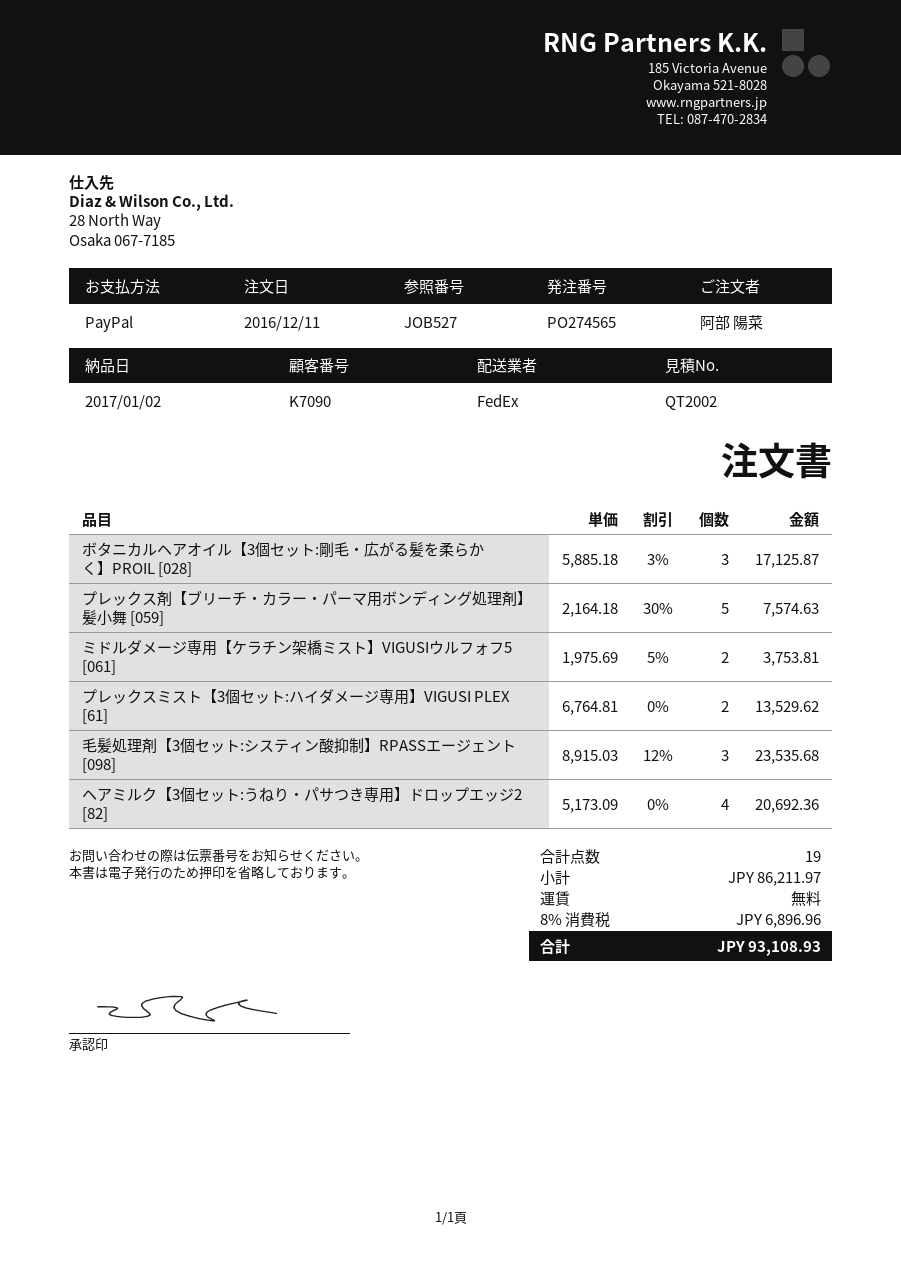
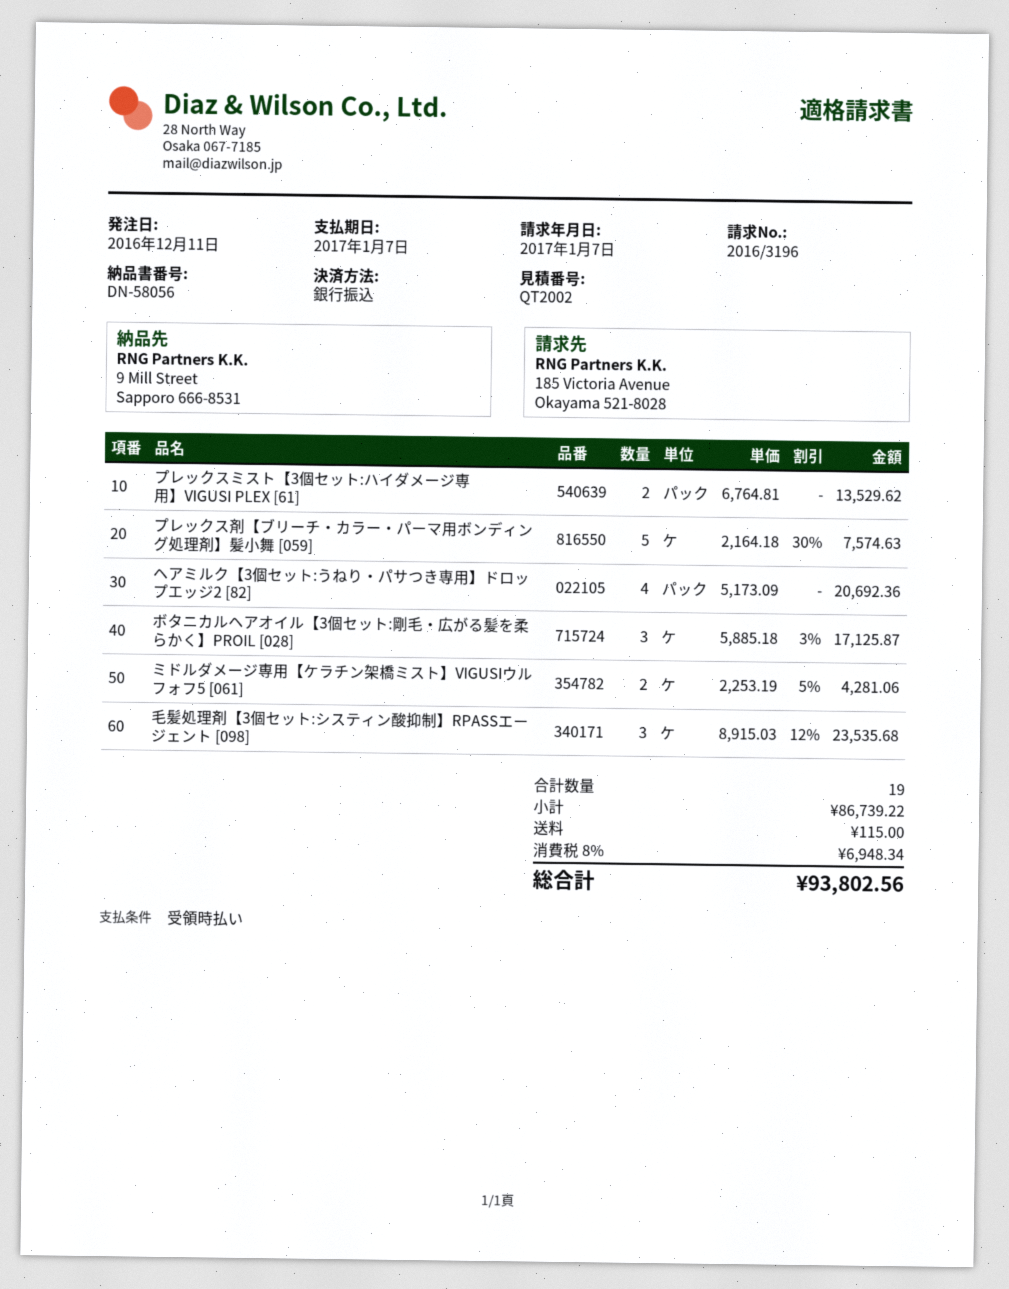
payment method: PayPal -> bank transfer
ミドルダメージ専用【ケラチン架橋ミスト】VIGUSIウルフォフ5 [061]: 2 x 1975.69 - 5% = 3753.81 -> 2 x 2253.19 - 5% = 4281.06
subtotal: 86211.97 -> 86739.22
shipping: 0.00 -> 115.00
tax: 8% = 6896.96 -> 8% = 6948.34
total: 93108.93 -> 93802.56

